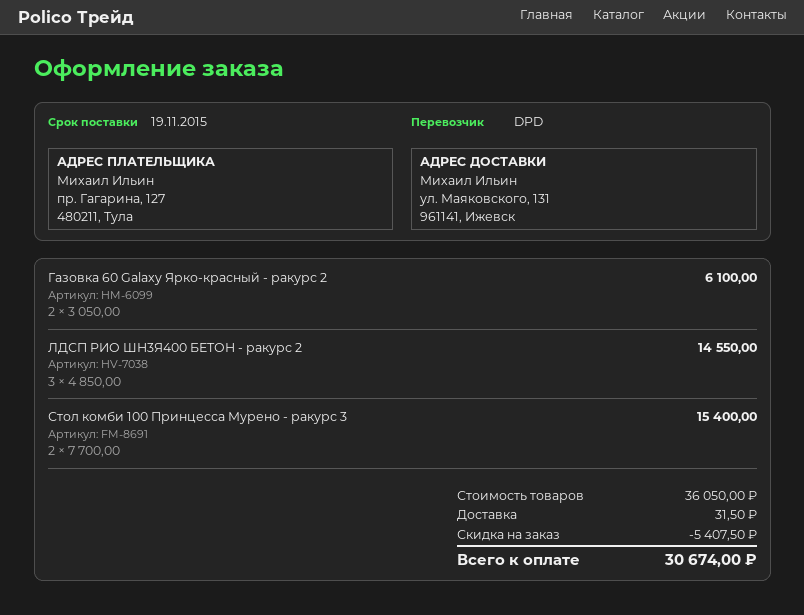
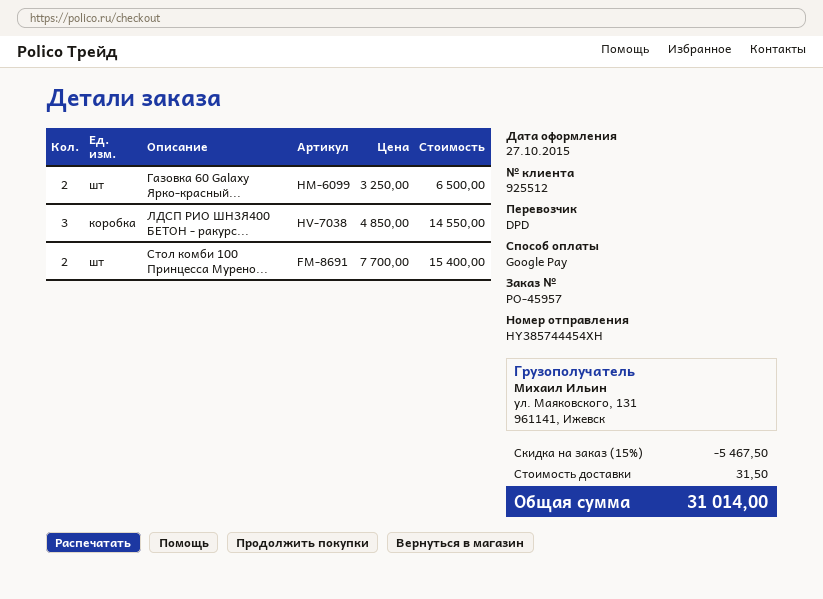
Газовка 60 Galaxy Ярко-красный - ракурс 2: 2 x 3050.00 = 6100.00 -> 2 x 3250.00 = 6500.00
discount: 5407.50 -> 5467.50
total: 30674.00 -> 31014.00

